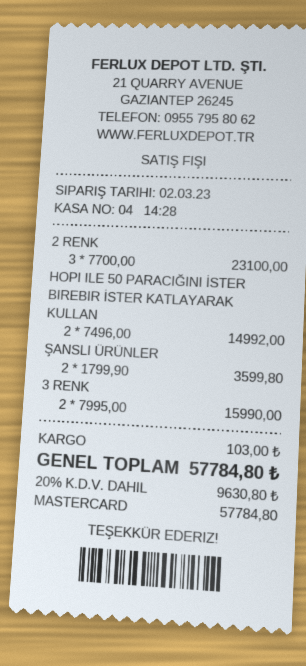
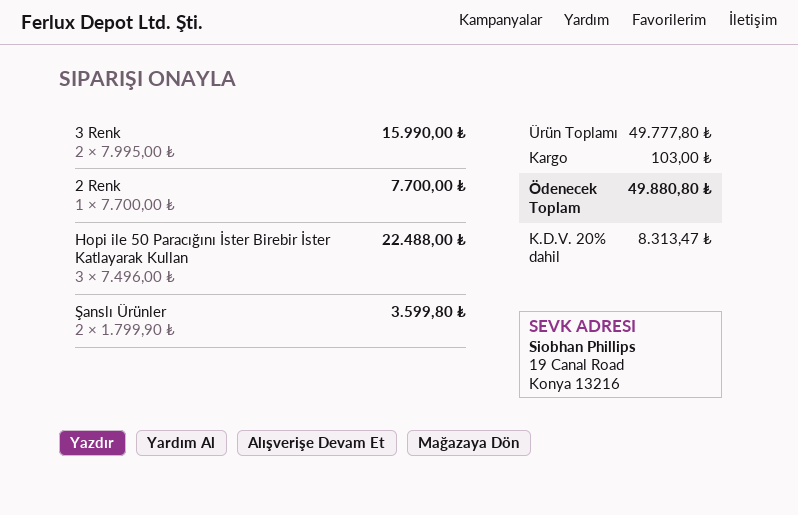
2 RENK: 3 x 7700.00 = 23100.00 -> 1 x 7700.00 = 7700.00
HOPI ILE 50 PARACIĞINI İSTER BIREBIR İSTER KATLAYARAK KULLAN: 2 x 7496.00 = 14992.00 -> 3 x 7496.00 = 22488.00
tax: 20% = 9630.80 -> 20% = 8313.47
total: 57784.80 -> 49880.80

